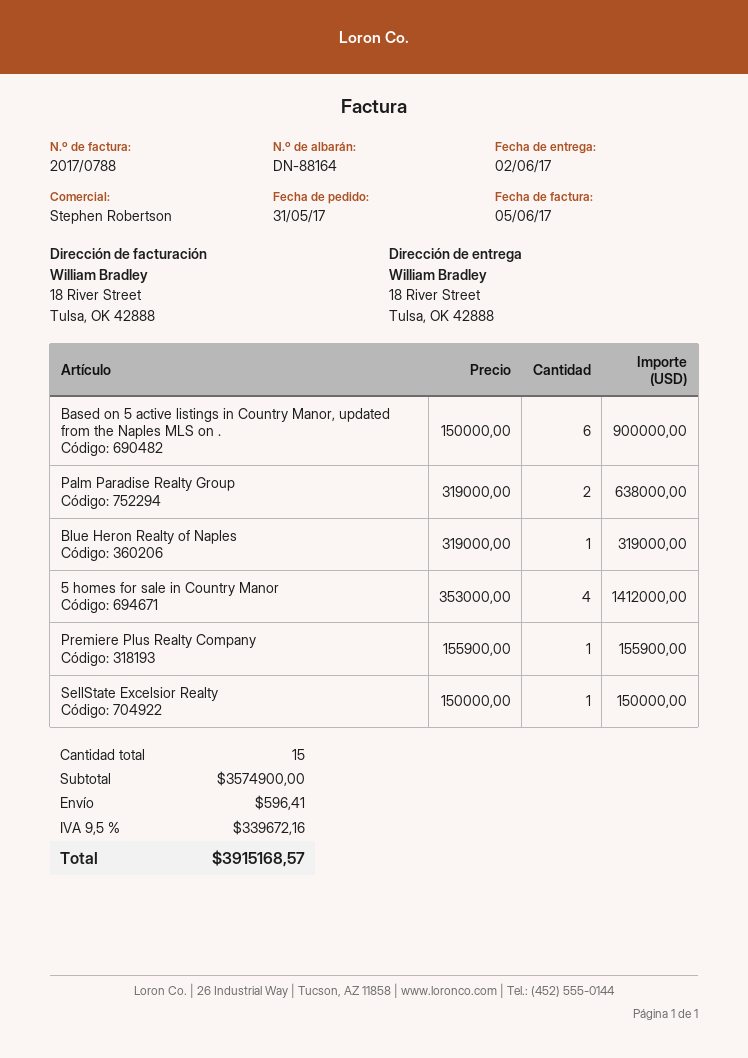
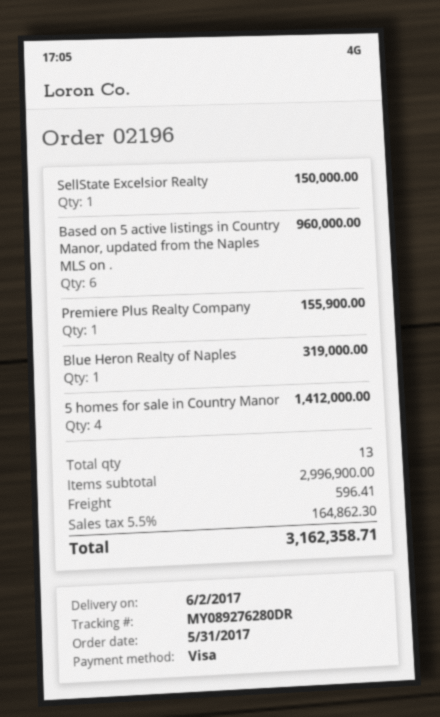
Based on 5 active listings in Country Manor, updated from the Naples MLS on .: 6 for 900000.00 -> 6 for 960000.00
Palm Paradise Realty Group: 2 for 638000.00 -> none
total quantity: 15 -> 13
subtotal: 3574900.00 -> 2996900.00
tax: 9.5% = 339672.16 -> 5.5% = 164862.30
total: 3915168.57 -> 3162358.71

